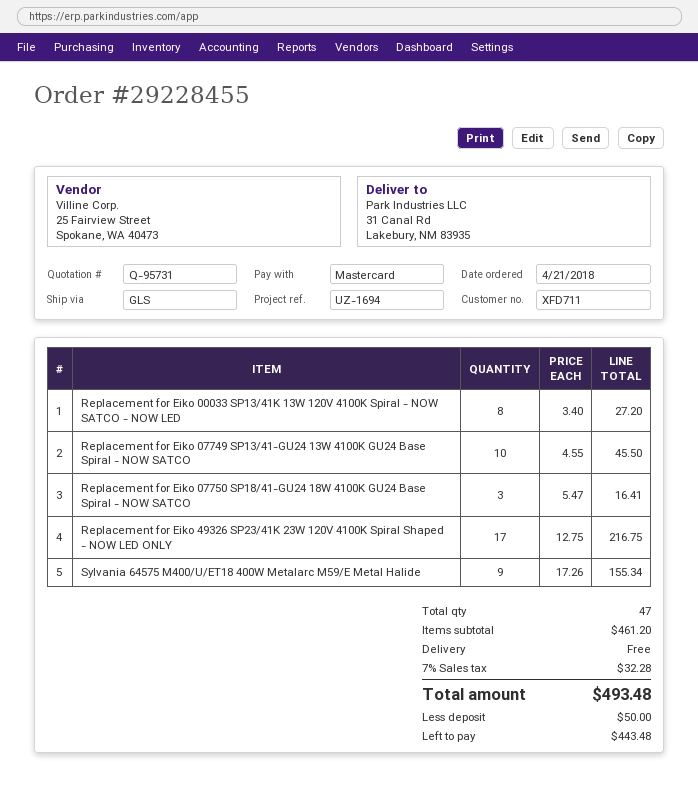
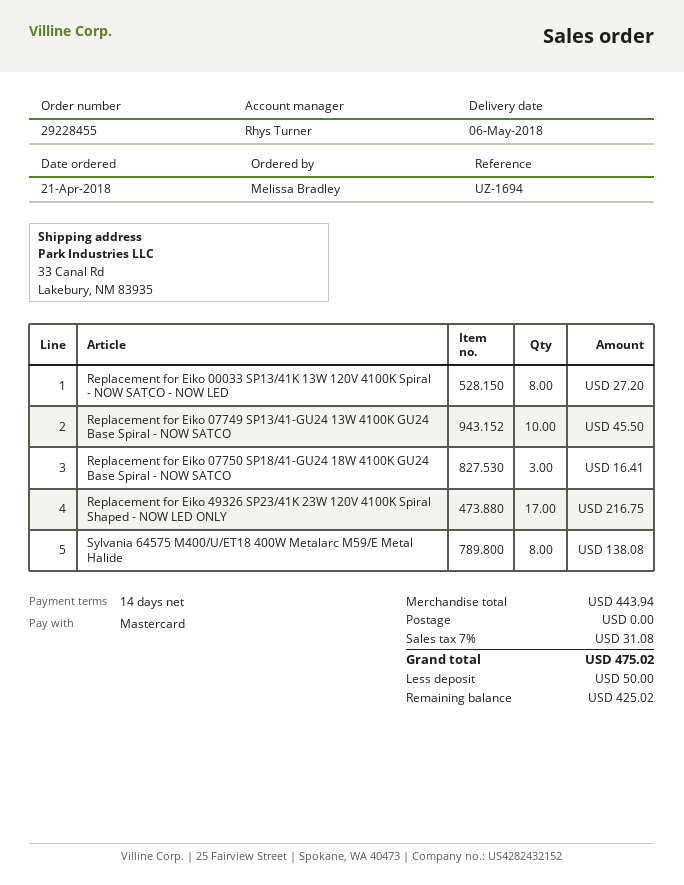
ship to: 31 Canal Rd, Lakebury, NM 83935 -> 33 Canal Rd, Lakebury, NM 83935
Sylvania 64575 M400/U/ET18 400W Metalarc M59/E Metal Halide: 9 for 155.34 -> 8 for 138.08
subtotal: 461.20 -> 443.94
tax: 7% = 32.28 -> 7% = 31.08
total: 493.48 -> 475.02
balance: 443.48 -> 425.02

